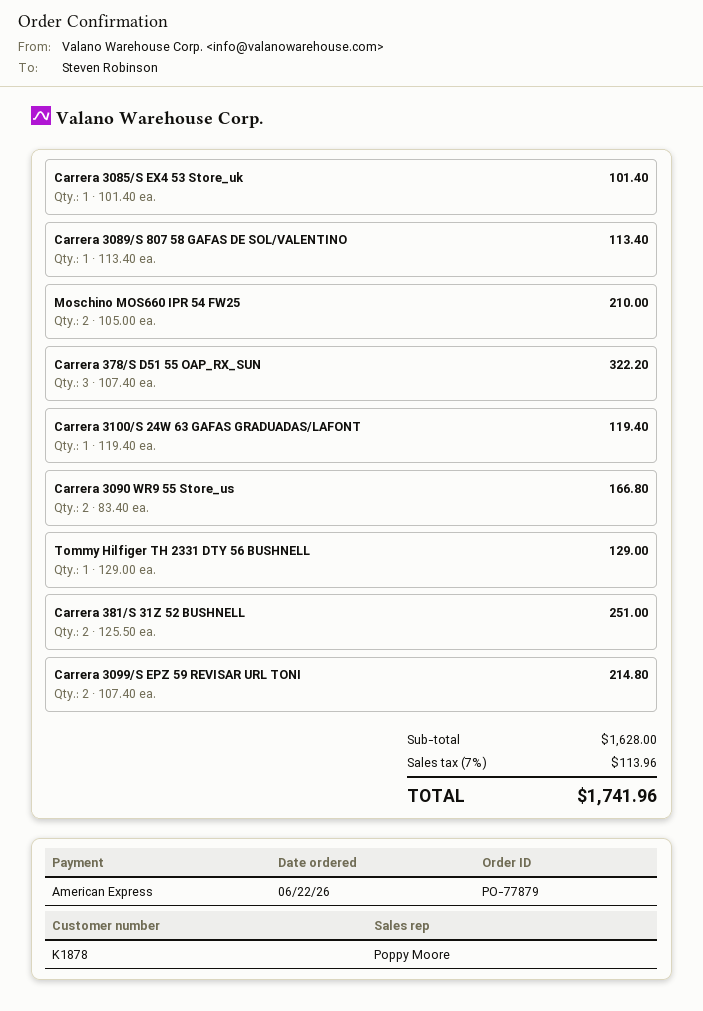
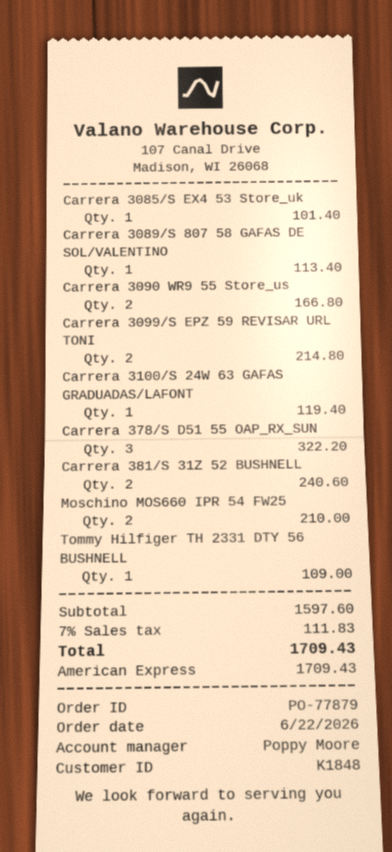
customer number: K1878 -> K1848
Tommy Hilfiger TH 2331 DTY 56 BUSHNELL: 1 for 129.00 -> 1 for 109.00
Carrera 381/S 31Z 52 BUSHNELL: 2 for 251.00 -> 2 for 240.60
subtotal: 1628.00 -> 1597.60
tax: 7% = 113.96 -> 7% = 111.83
total: 1741.96 -> 1709.43

